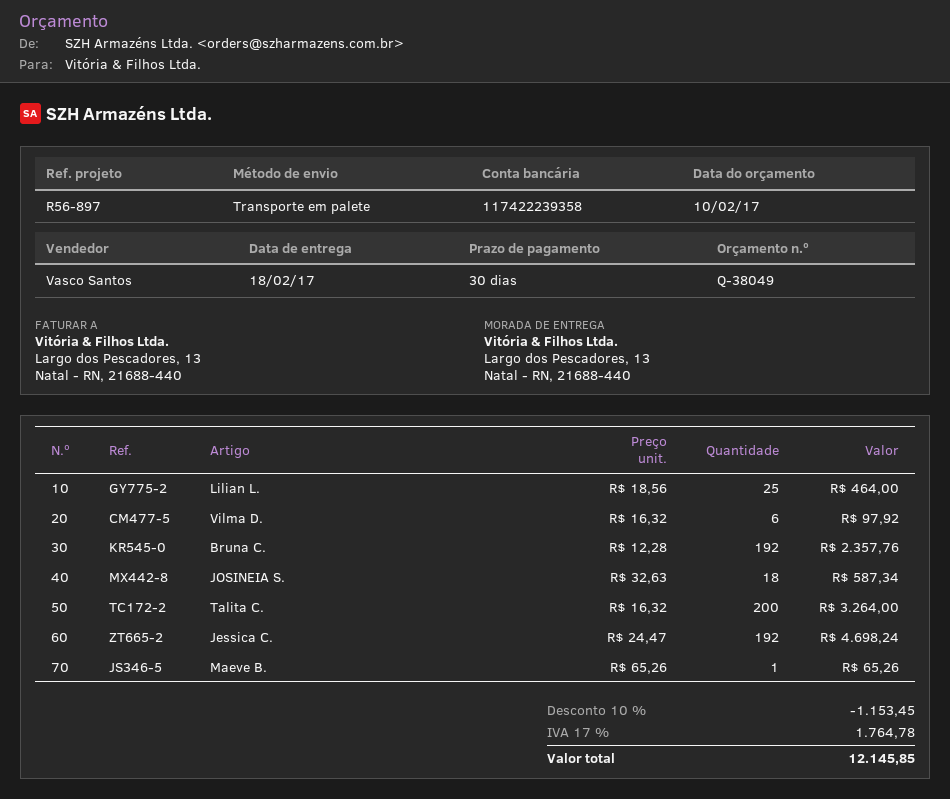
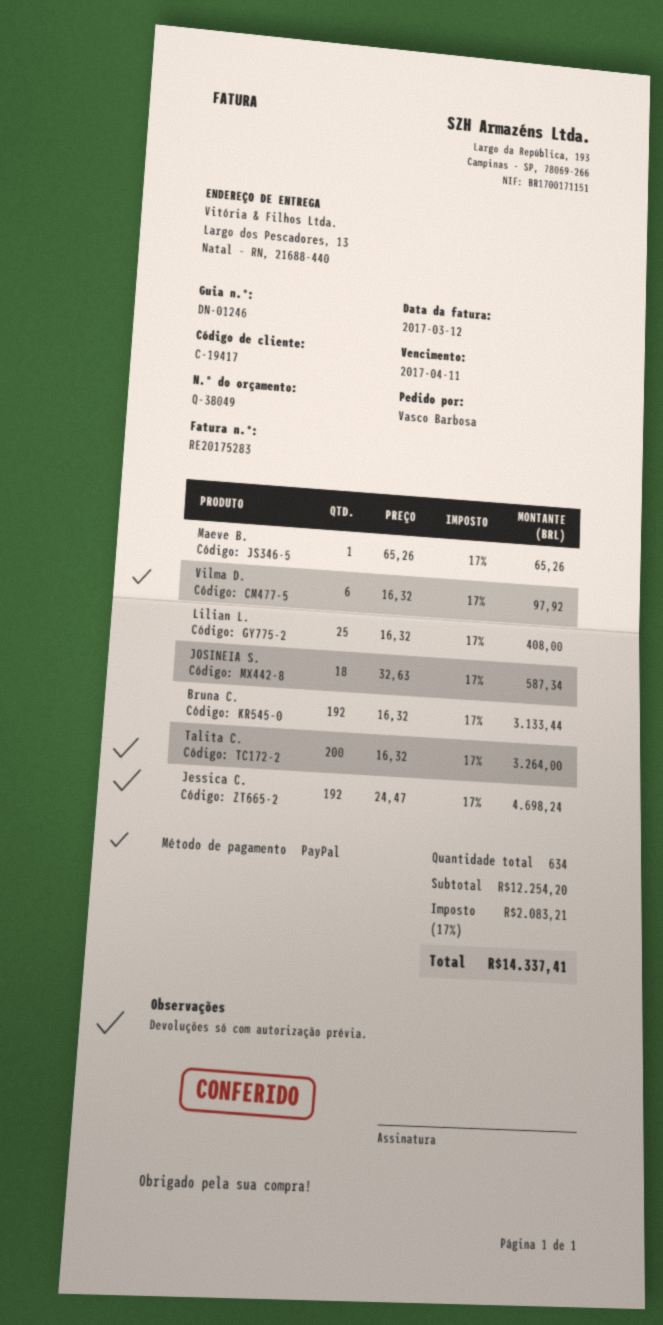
Lilian L.: 25 x 18.56 = 464.00 -> 25 x 16.32 = 408.00
Bruna C.: 192 x 12.28 = 2357.76 -> 192 x 16.32 = 3133.44
discount: 10% = 1153.45 -> none
tax: 17% = 1764.78 -> 17% = 2083.21
total: 12145.85 -> 14337.41

